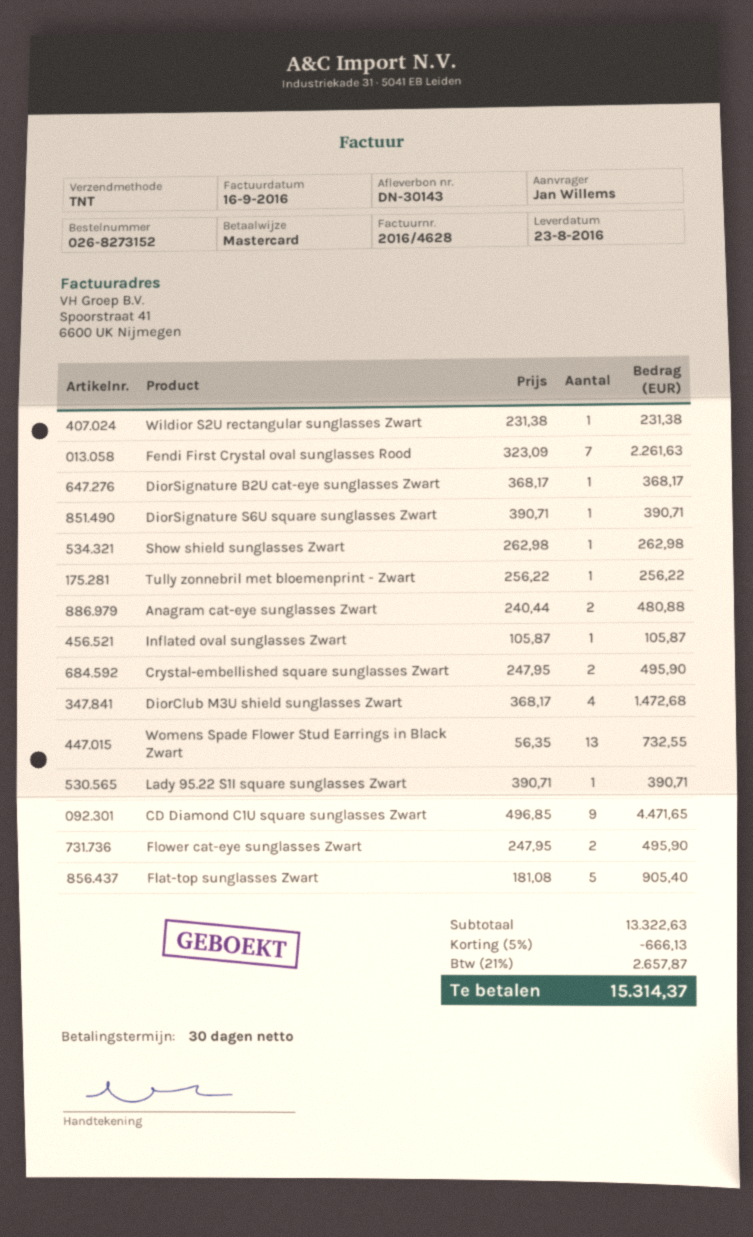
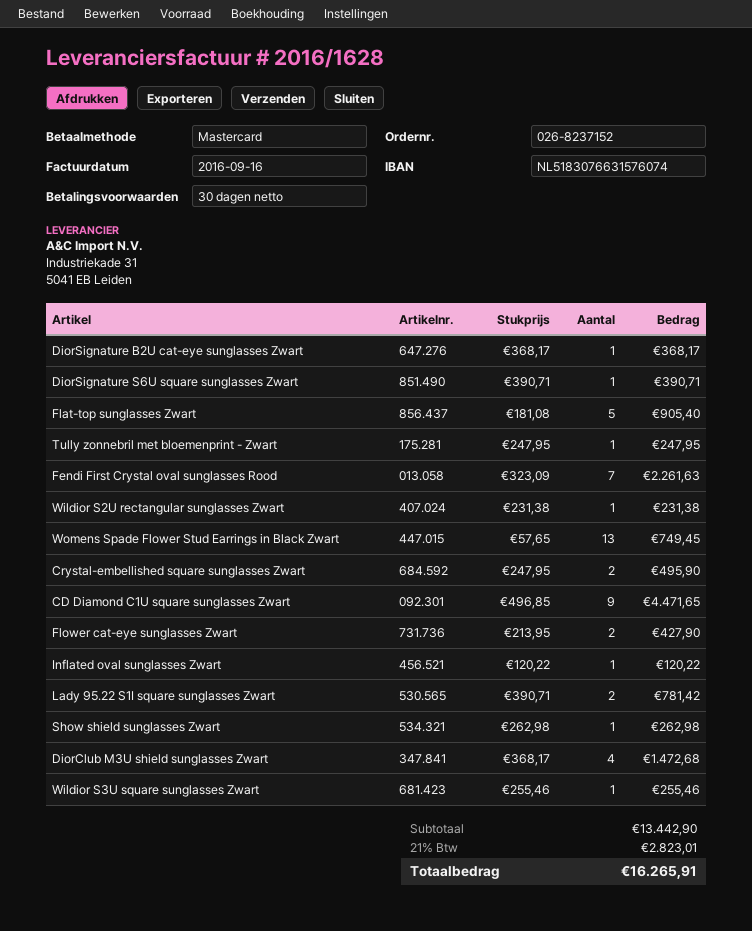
order number: 026-8273152 -> 026-8237152
invoice number: 2016/4628 -> 2016/1628
Tully zonnebril met bloemenprint - Zwart: 1 x 256.22 = 256.22 -> 1 x 247.95 = 247.95
Anagram cat-eye sunglasses Zwart: 2 x 240.44 = 480.88 -> none
Inflated oval sunglasses Zwart: 1 x 105.87 = 105.87 -> 1 x 120.22 = 120.22
Womens Spade Flower Stud Earrings in Black Zwart: 13 x 56.35 = 732.55 -> 13 x 57.65 = 749.45
Lady 95.22 S1I square sunglasses Zwart: 1 x 390.71 = 390.71 -> 2 x 390.71 = 781.42
Flower cat-eye sunglasses Zwart: 2 x 247.95 = 495.90 -> 2 x 213.95 = 427.90
Wildior S3U square sunglasses Zwart: none -> 1 x 255.46 = 255.46
subtotal: 13322.63 -> 13442.90
discount: 5% = 666.13 -> none
tax: 21% = 2657.87 -> 21% = 2823.01
total: 15314.37 -> 16265.91

